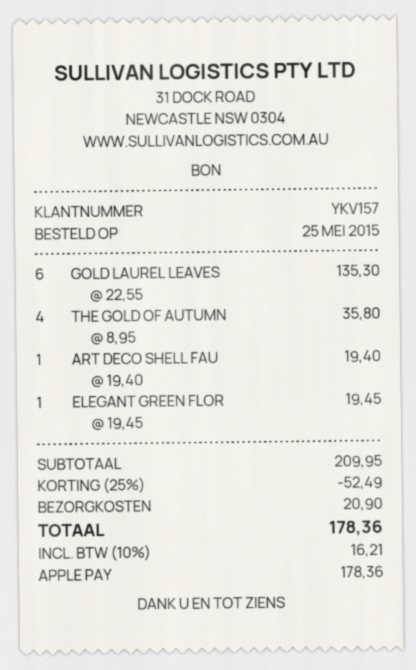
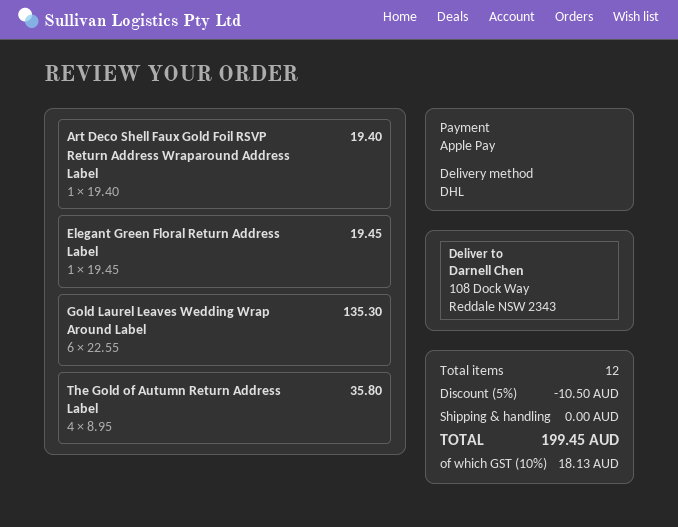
discount: 25% = 52.49 -> 5% = 10.50
shipping: 20.90 -> 0.00
tax: 10% = 16.21 -> 10% = 18.13
total: 178.36 -> 199.45

